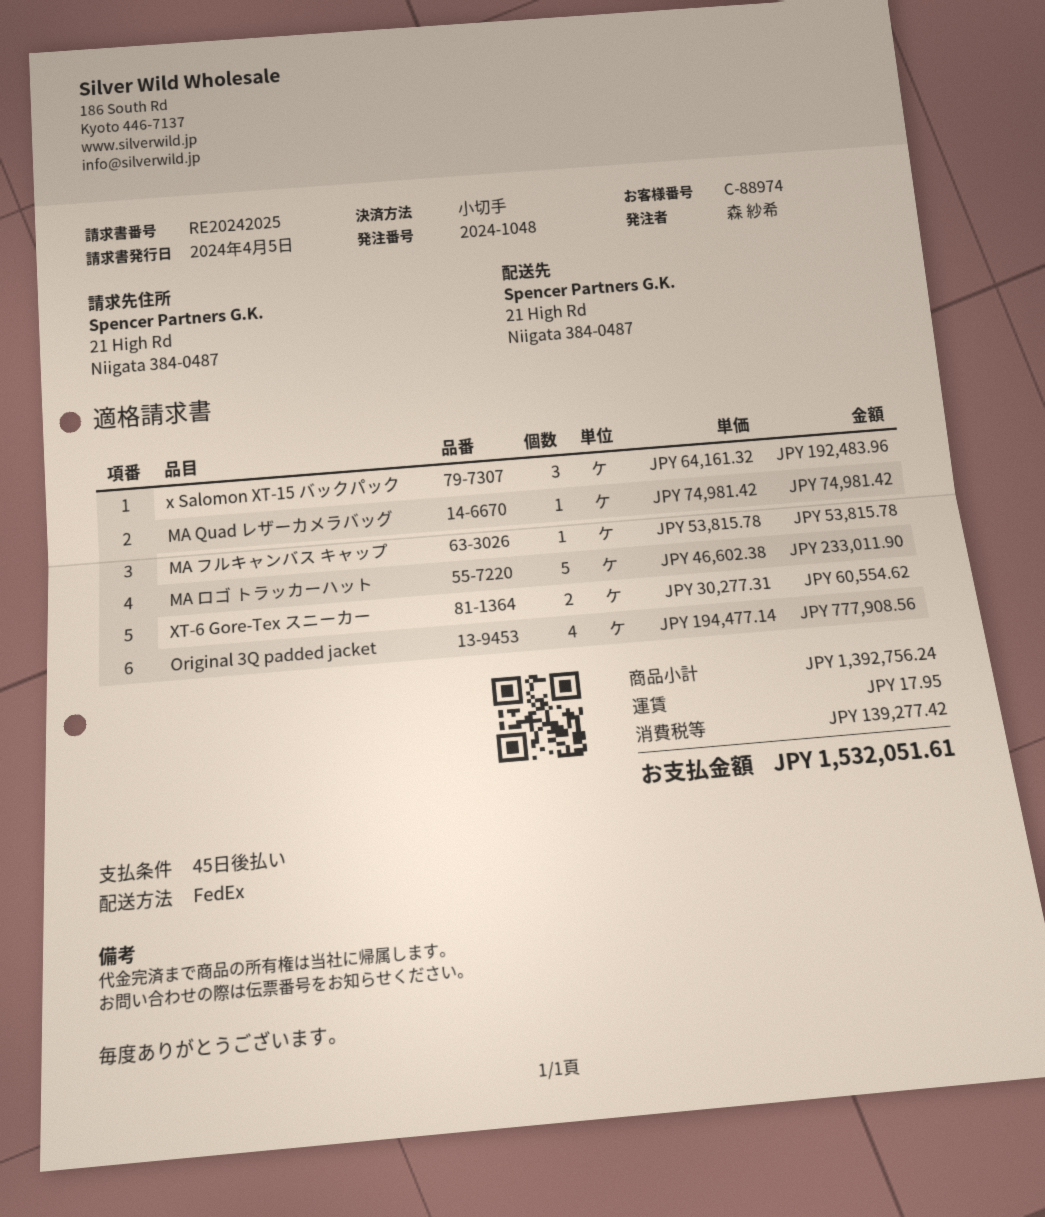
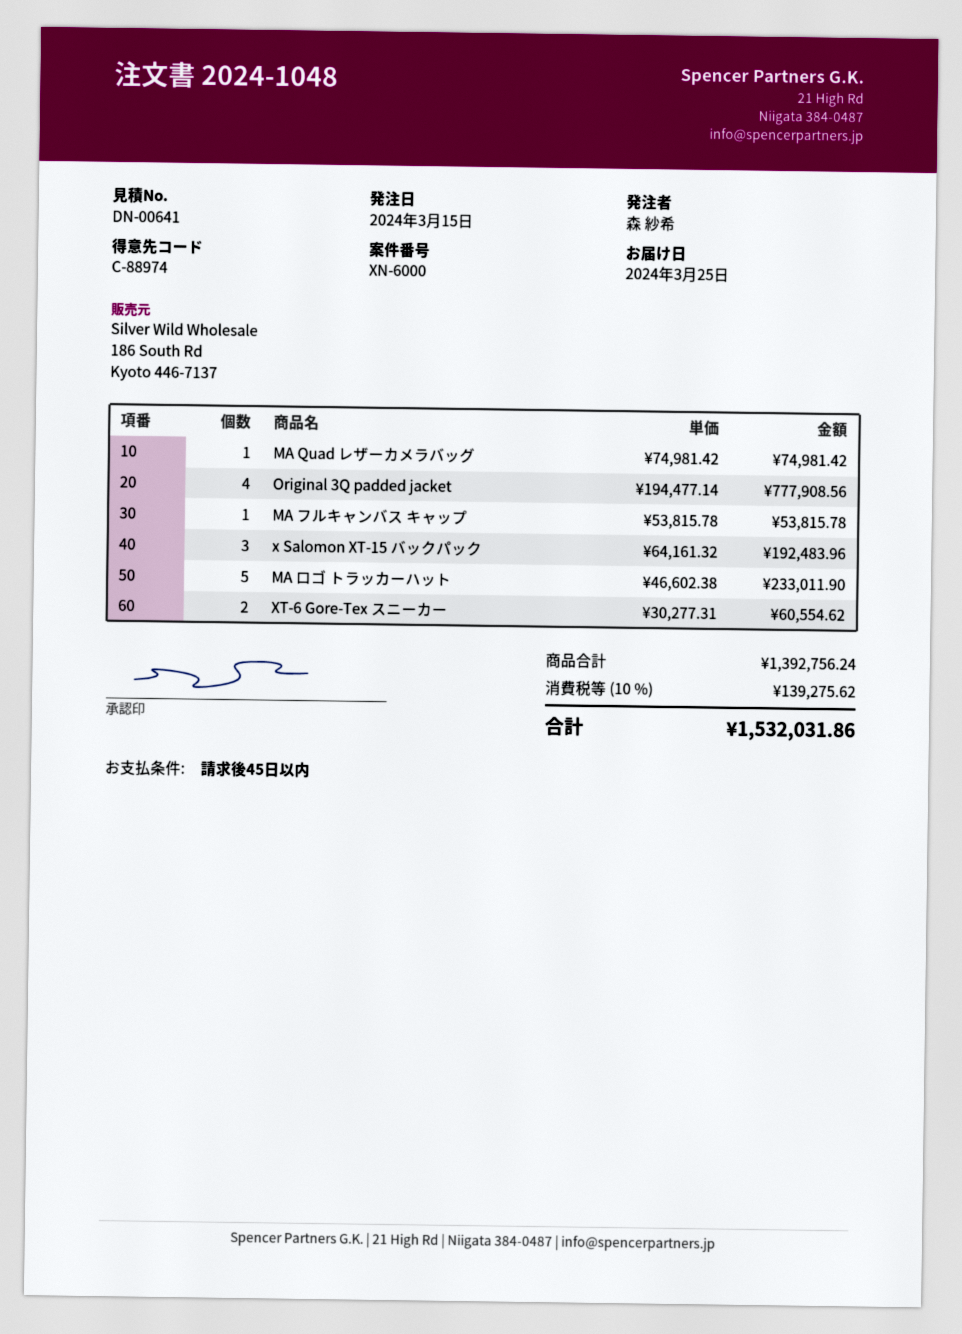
shipping: 17.95 -> none
tax: 139277.42 -> 139275.62
total: 1532051.61 -> 1532031.86

